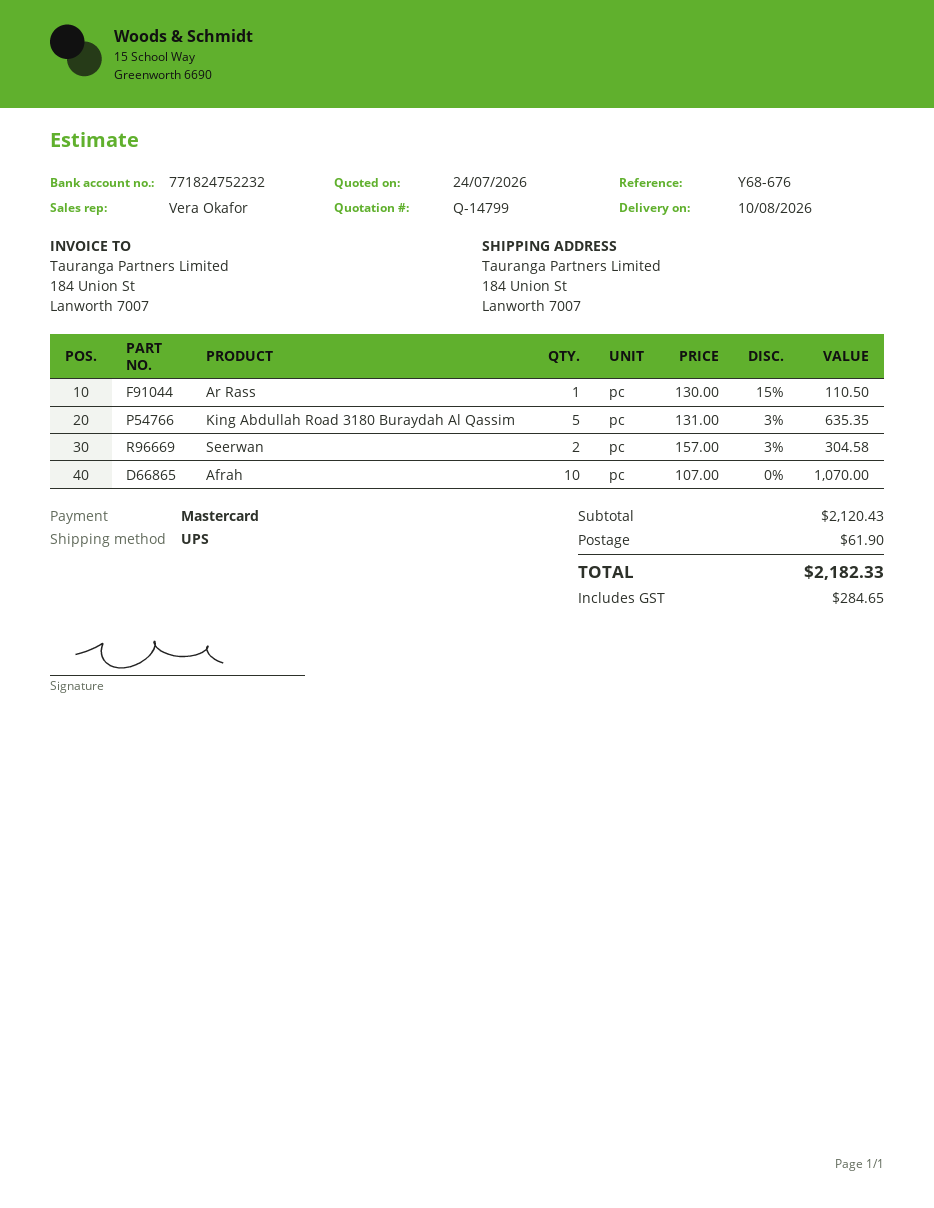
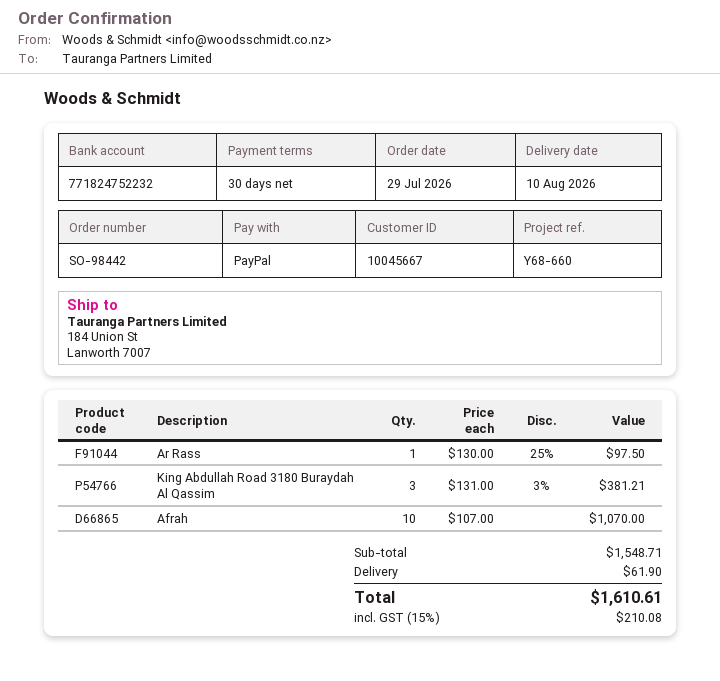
reference: Y68-676 -> Y68-660
payment method: Mastercard -> PayPal
Ar Rass: 1 x 130.00 - 15% = 110.50 -> 1 x 130.00 - 25% = 97.50
King Abdullah Road 3180 Buraydah Al Qassim: 5 x 131.00 - 3% = 635.35 -> 3 x 131.00 - 3% = 381.21
Seerwan: 2 x 157.00 - 3% = 304.58 -> none
subtotal: 2120.43 -> 1548.71
tax: 284.65 -> 210.08
total: 2182.33 -> 1610.61

